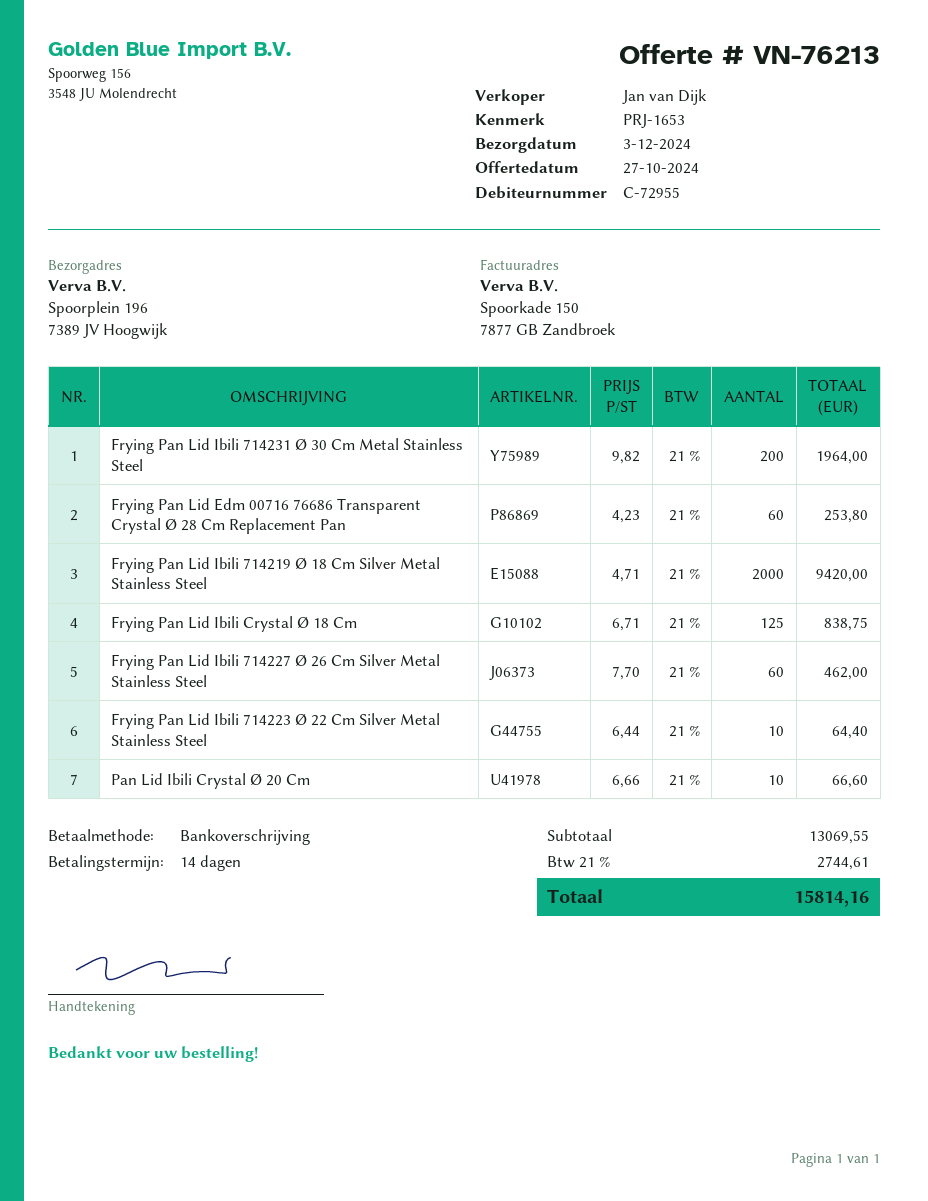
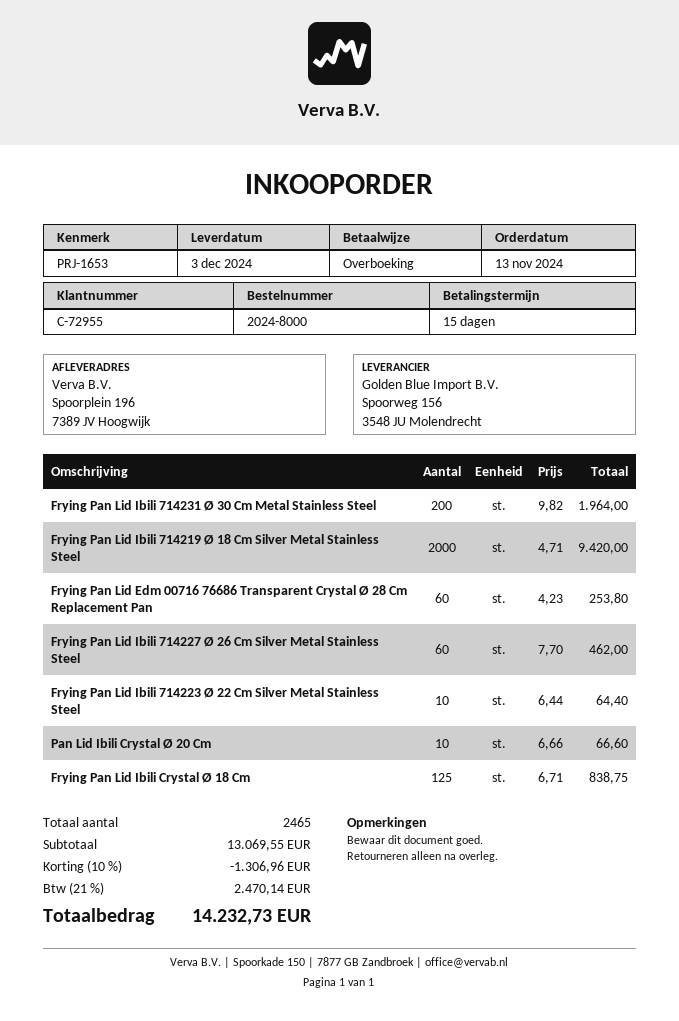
payment terms: 14 days -> 15 days
discount: none -> 10% = 1306.96
tax: 21% = 2744.61 -> 21% = 2470.14
total: 15814.16 -> 14232.73

